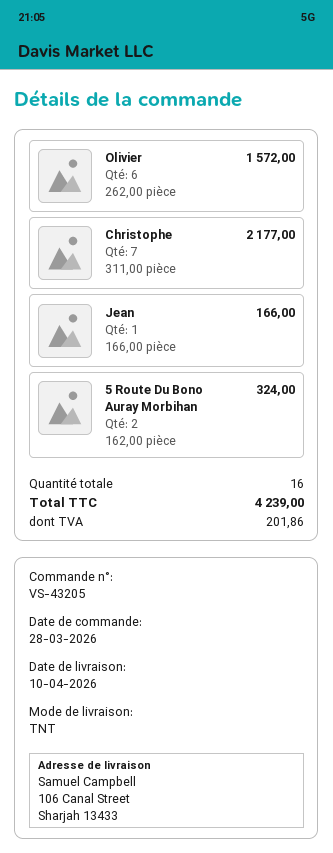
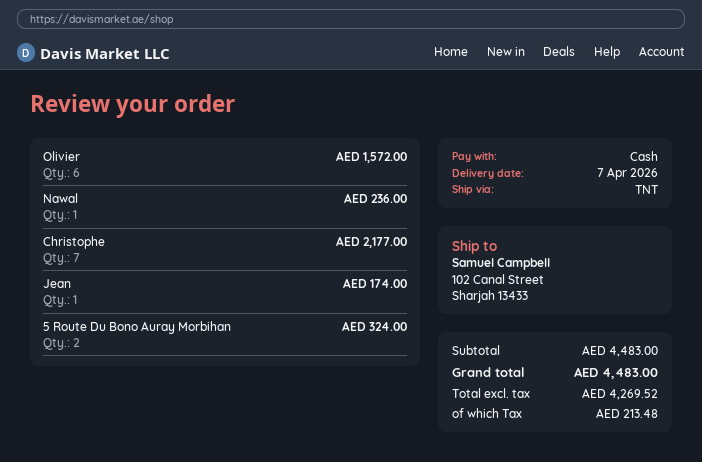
delivery date: 2026-04-10 -> 2026-04-07
ship to: 106 Canal Street, Sharjah 13433 -> 102 Canal Street, Sharjah 13433
Jean: 1 for 166.00 -> 1 for 174.00
Nawal: none -> 1 for 236.00
tax: 201.86 -> 213.48
total: 4239.00 -> 4483.00

